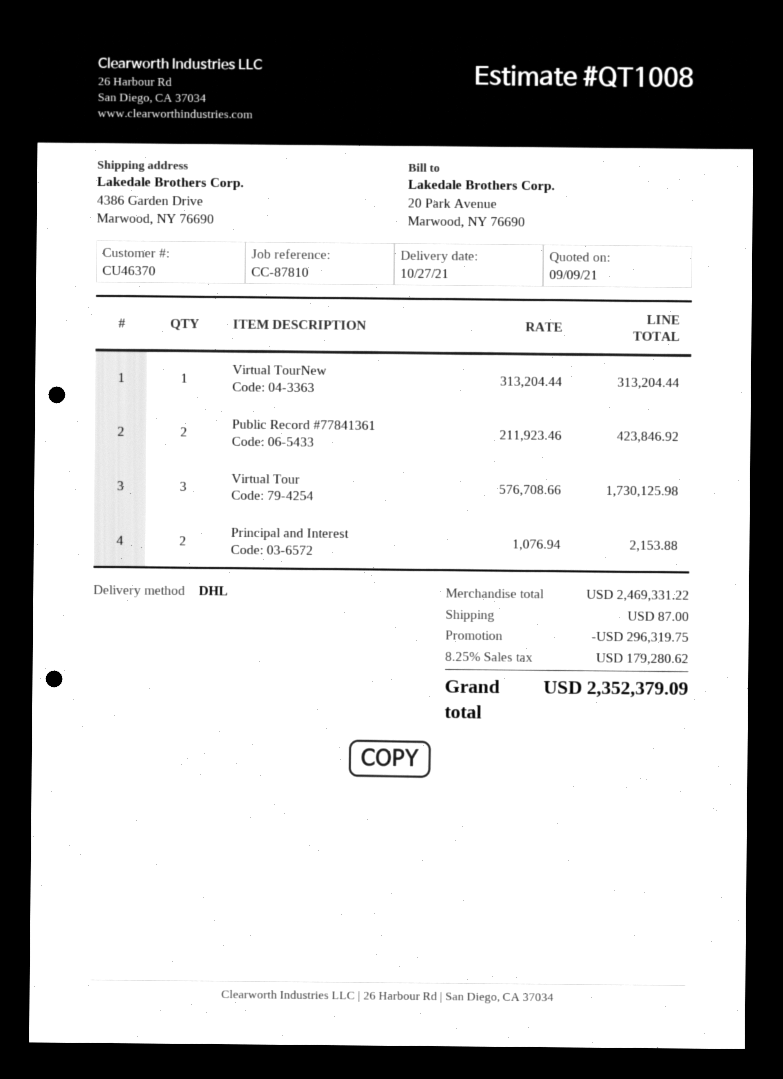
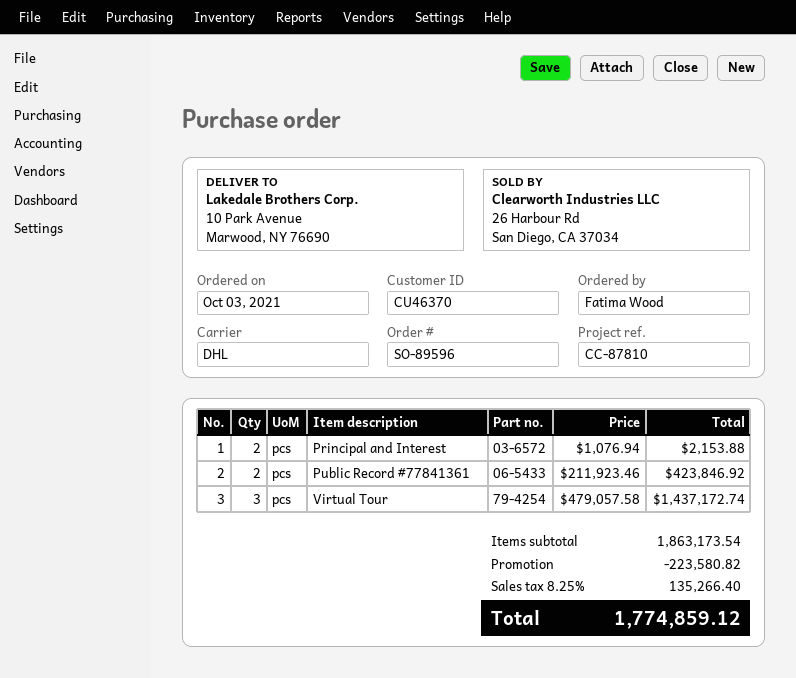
ship to: 4386 Garden Drive, Marwood, NY 76690 -> 10 Park Avenue, Marwood, NY 76690
Virtual TourNew: 1 x 313204.44 = 313204.44 -> none
Virtual Tour: 3 x 576708.66 = 1730125.98 -> 3 x 479057.58 = 1437172.74
subtotal: 2469331.22 -> 1863173.54
discount: 296319.75 -> 223580.82
shipping: 87.00 -> none
tax: 8.25% = 179280.62 -> 8.25% = 135266.40
total: 2352379.09 -> 1774859.12

